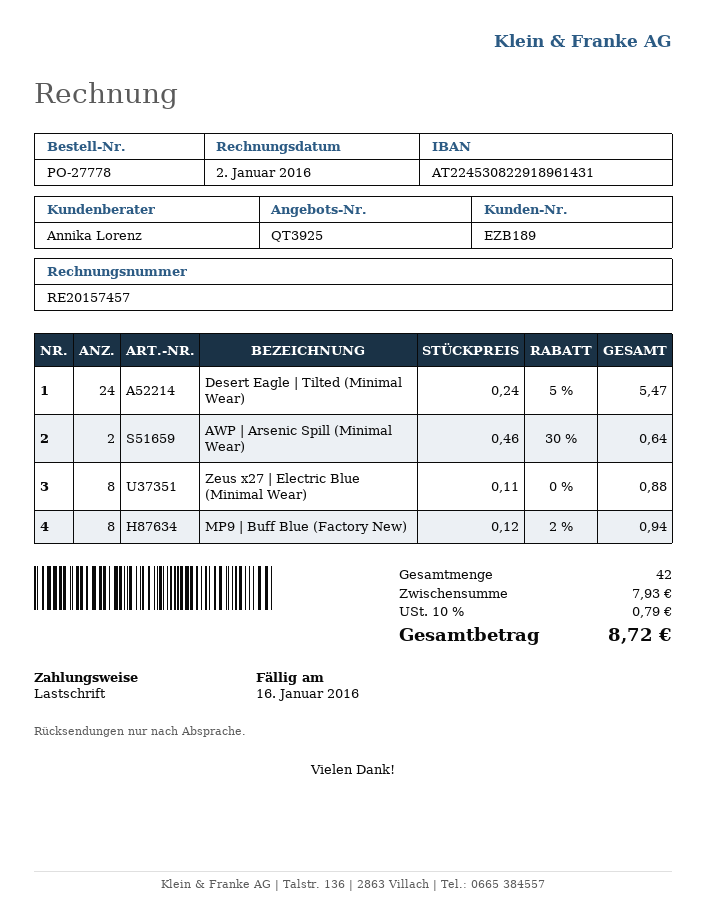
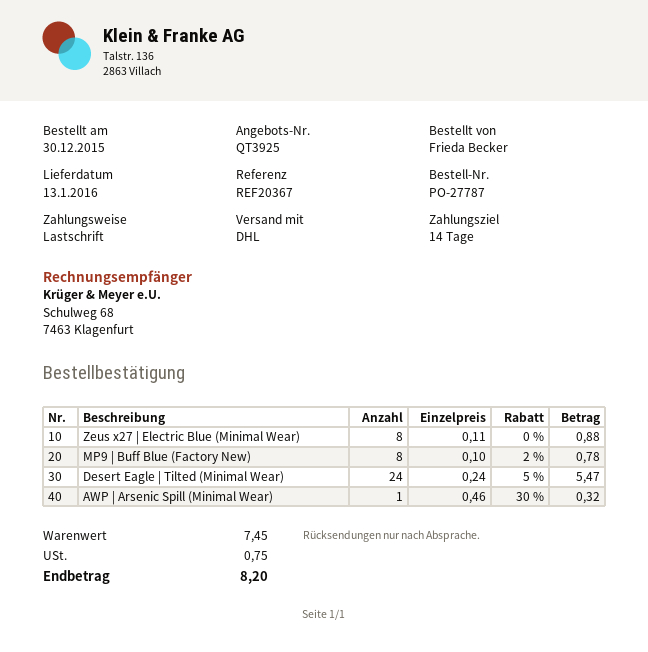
order number: PO-27778 -> PO-27787
AWP | Arsenic Spill (Minimal Wear): 2 x 0.46 - 30% = 0.64 -> 1 x 0.46 - 30% = 0.32
MP9 | Buff Blue (Factory New): 8 x 0.12 - 2% = 0.94 -> 8 x 0.10 - 2% = 0.78
subtotal: 7.93 -> 7.45
tax: 0.79 -> 0.75
total: 8.72 -> 8.20

